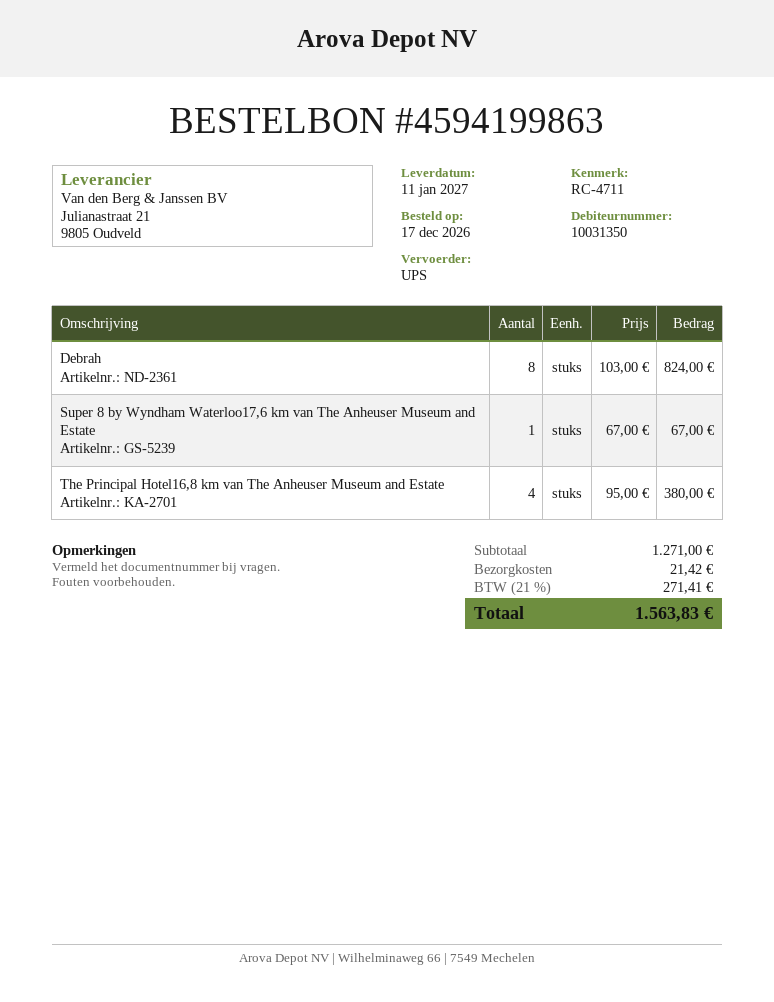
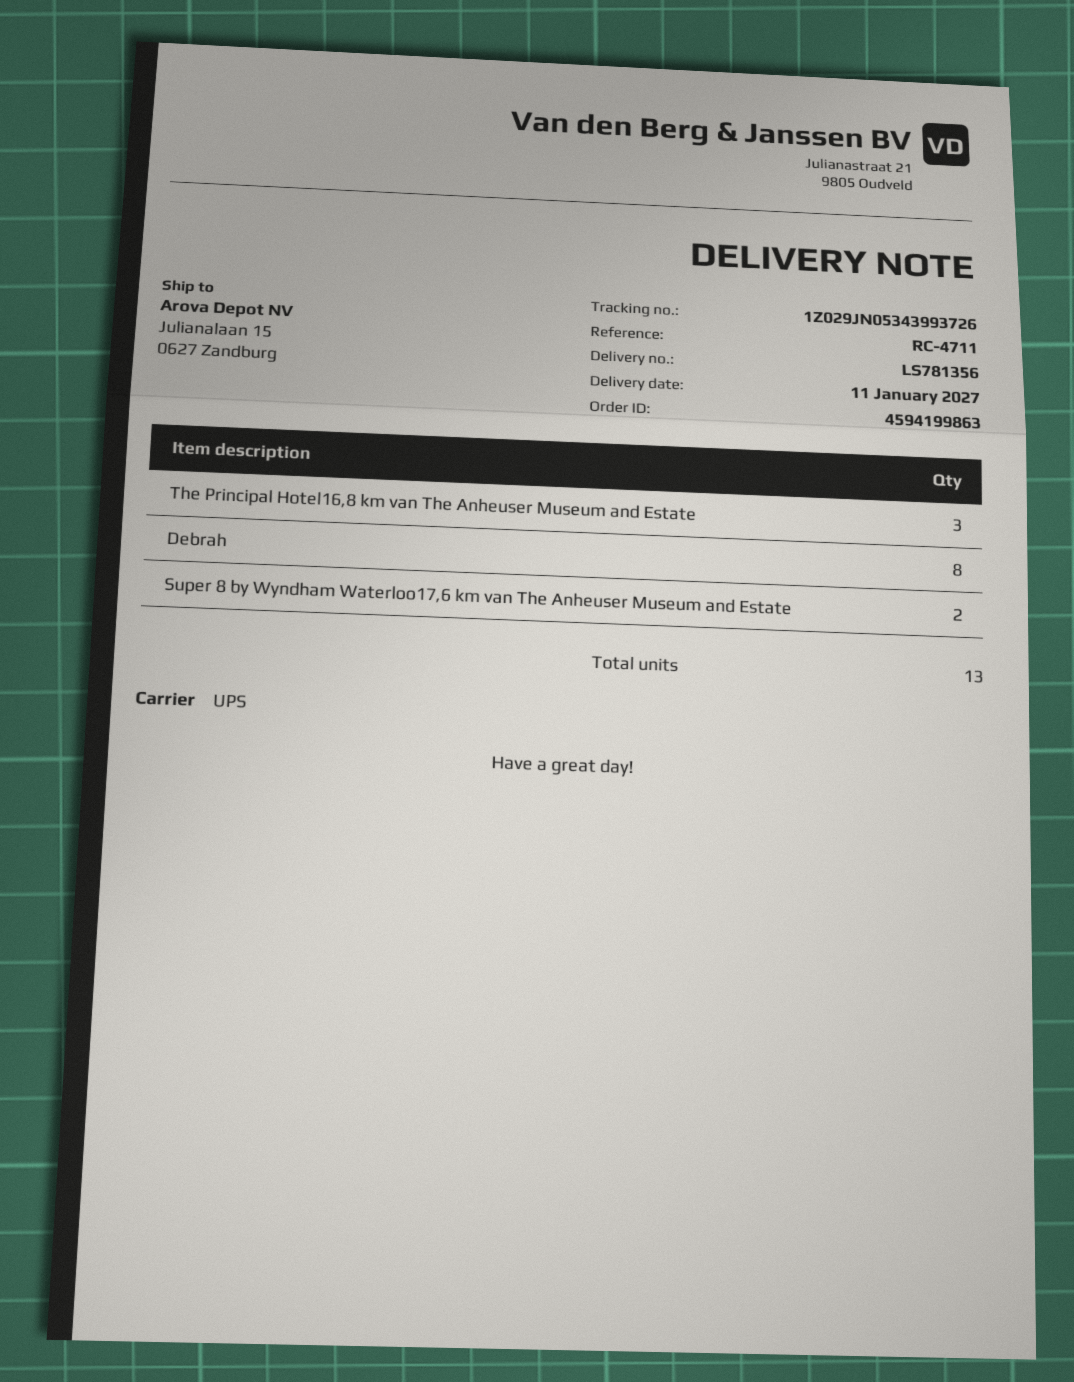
Super 8 by Wyndham Waterloo17,6 km van The Anheuser Museum and Estate: 1 -> 2
The Principal Hotel16,8 km van The Anheuser Museum and Estate: 4 -> 3

